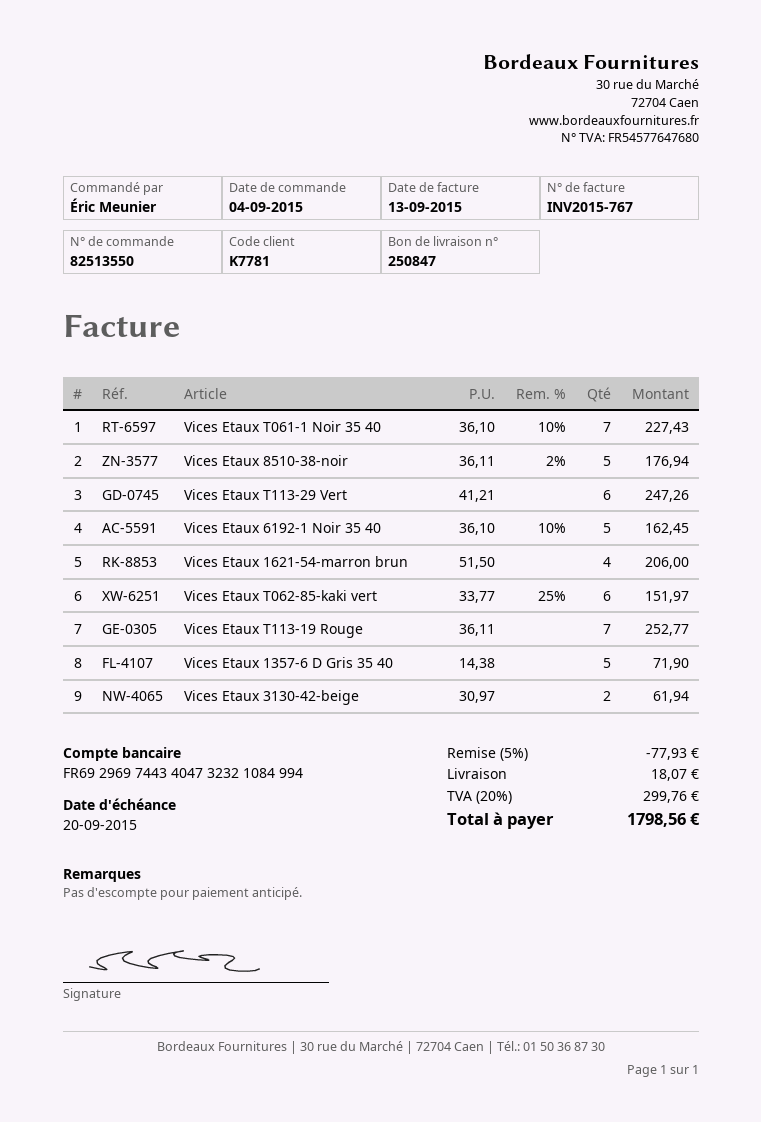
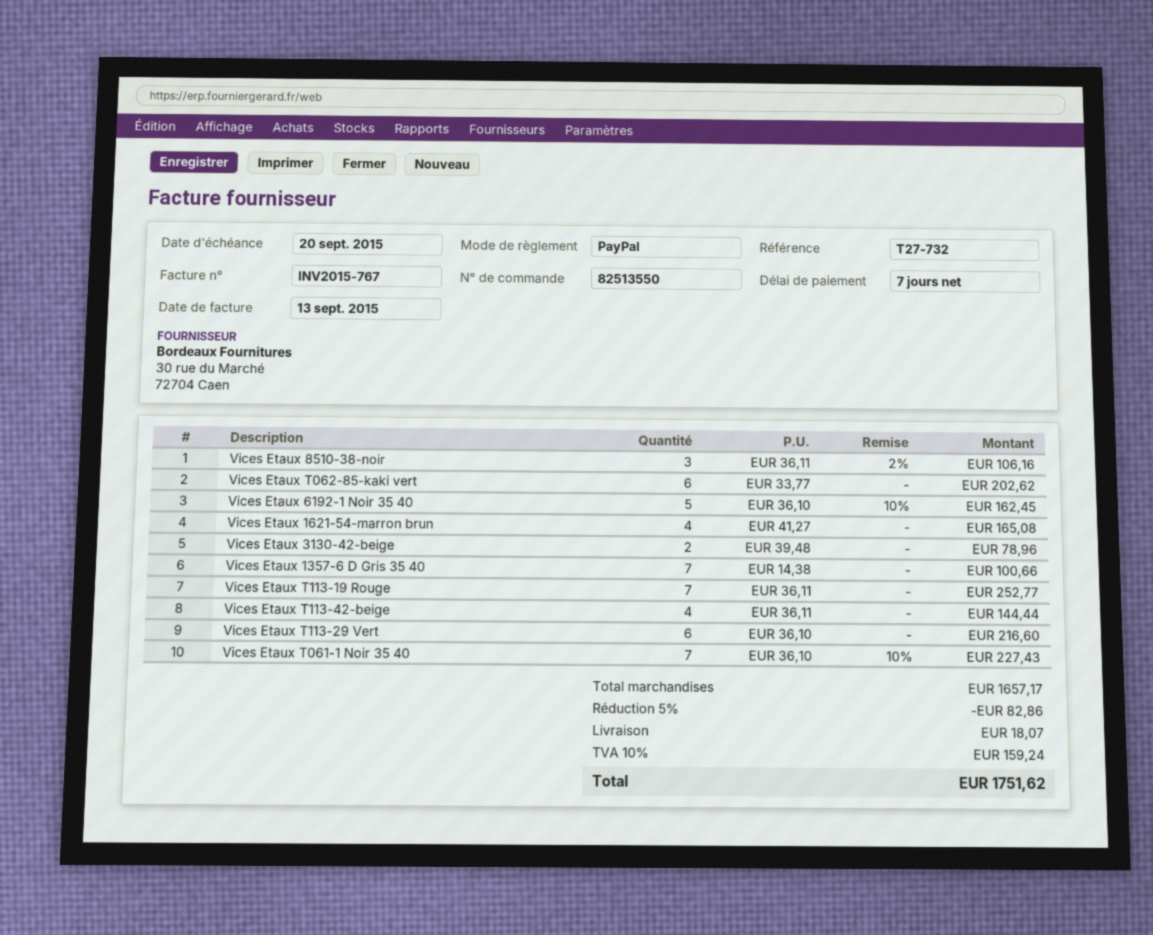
Vices Etaux 8510-38-noir: 5 x 36.11 - 2% = 176.94 -> 3 x 36.11 - 2% = 106.16
Vices Etaux T113-29 Vert: 6 x 41.21 = 247.26 -> 6 x 36.10 = 216.60
Vices Etaux 1621-54-marron brun: 4 x 51.50 = 206.00 -> 4 x 41.27 = 165.08
Vices Etaux T062-85-kaki vert: 6 x 33.77 - 25% = 151.97 -> 6 x 33.77 = 202.62
Vices Etaux 1357-6 D Gris 35 40: 5 x 14.38 = 71.90 -> 7 x 14.38 = 100.66
Vices Etaux 3130-42-beige: 2 x 30.97 = 61.94 -> 2 x 39.48 = 78.96
Vices Etaux T113-42-beige: none -> 4 x 36.11 = 144.44
discount: 5% = 77.93 -> 5% = 82.86
tax: 20% = 299.76 -> 10% = 159.24
total: 1798.56 -> 1751.62

